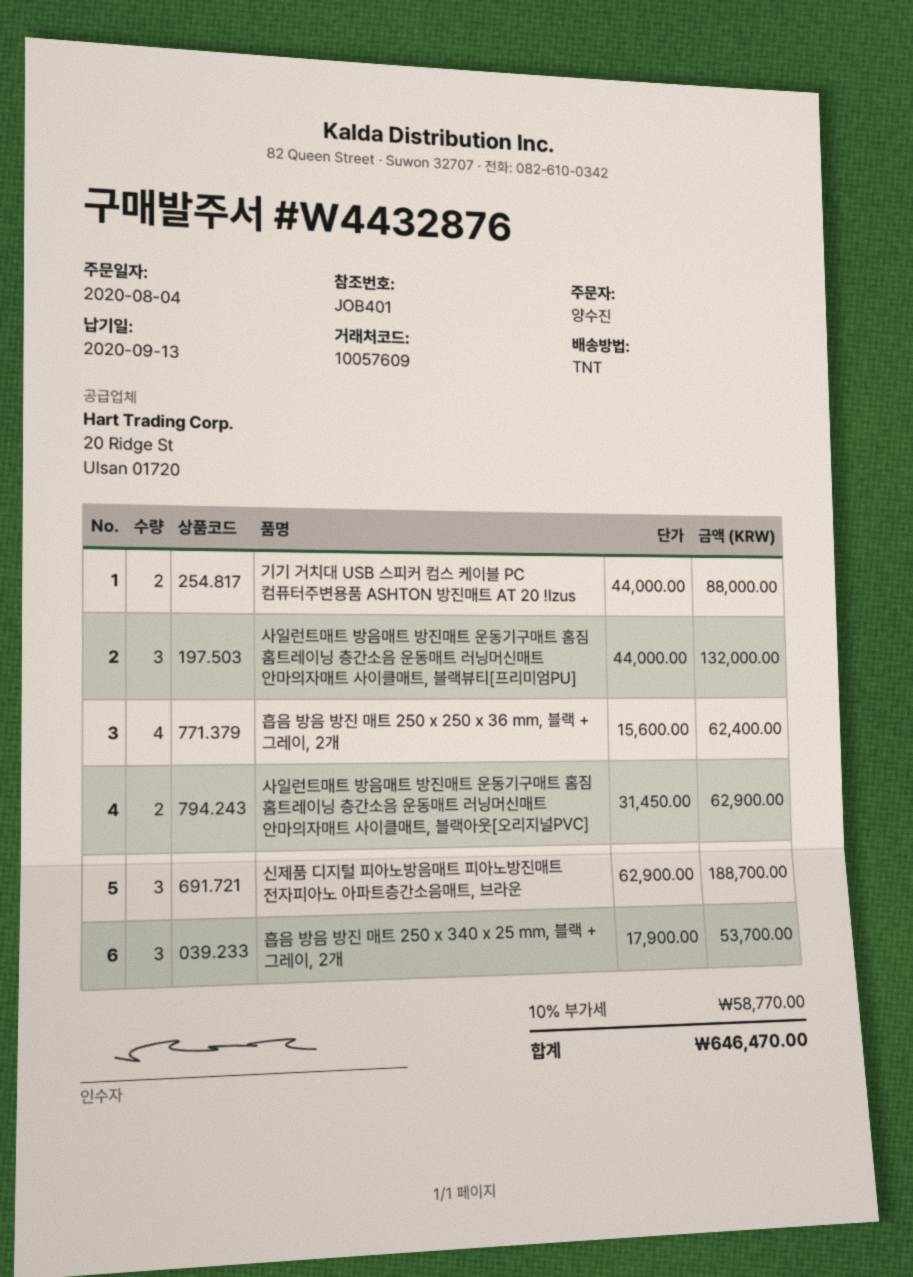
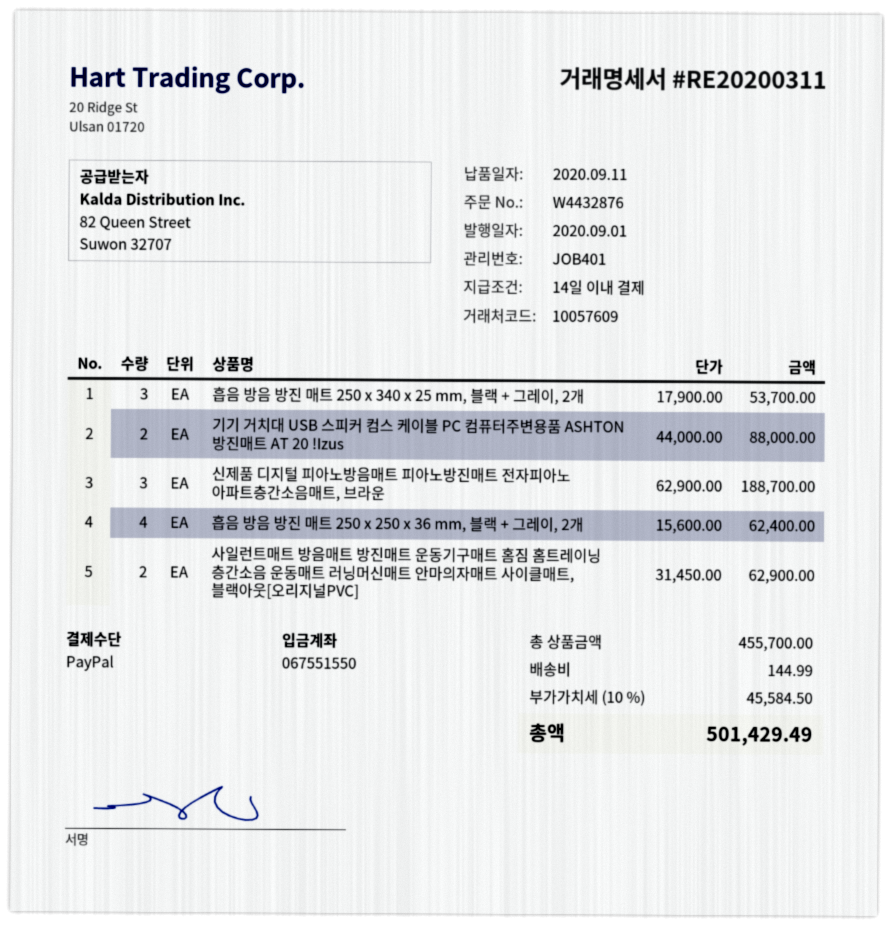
delivery date: 2020-09-13 -> 2020-09-11
사일런트매트 방음매트 방진매트 운동기구매트 홈짐 홈트레이닝 층간소음 운동매트 러닝머신매트 안마의자매트 사이클매트, 블랙뷰티[프리미엄PU]: 3 x 44000.00 = 132000.00 -> none
shipping: none -> 144.99
tax: 10% = 58770.00 -> 10% = 45584.50
total: 646470.00 -> 501429.49

